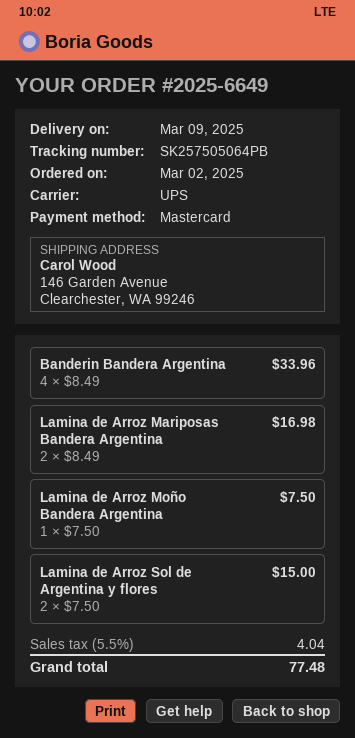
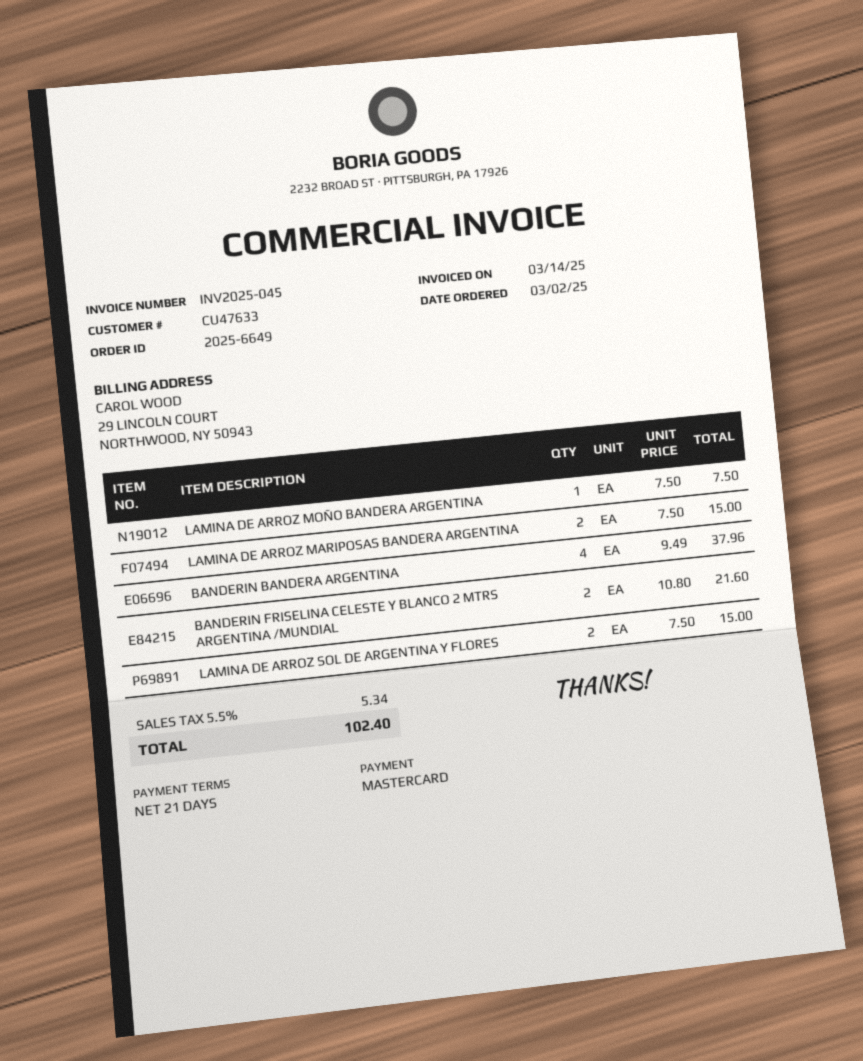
Banderin Bandera Argentina: 4 x 8.49 = 33.96 -> 4 x 9.49 = 37.96
Lamina de Arroz Mariposas Bandera Argentina: 2 x 8.49 = 16.98 -> 2 x 7.50 = 15.00
BANDERIN FRISELINA CELESTE Y BLANCO 2 MTRS ARGENTINA /MUNDIAL: none -> 2 x 10.80 = 21.60
tax: 5.5% = 4.04 -> 5.5% = 5.34
total: 77.48 -> 102.40

